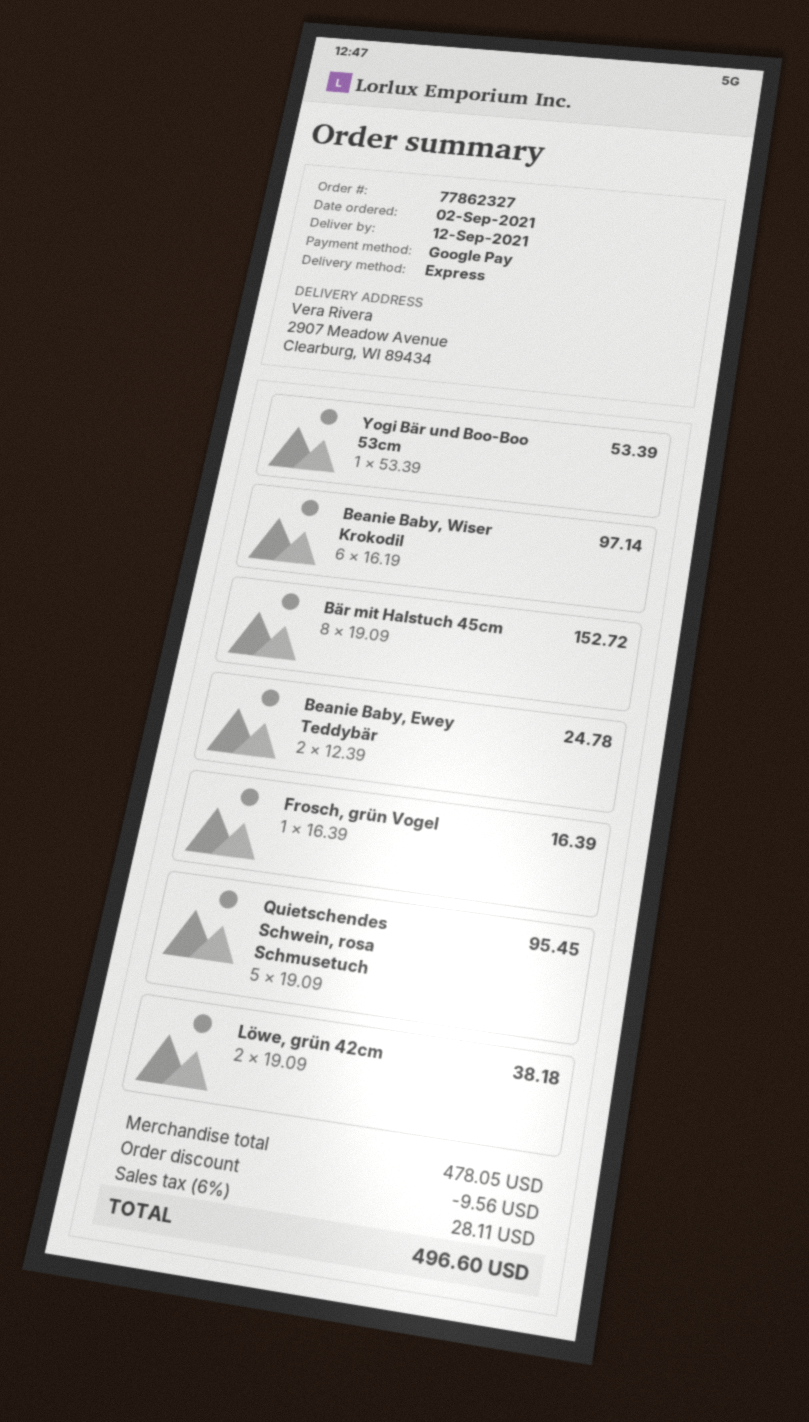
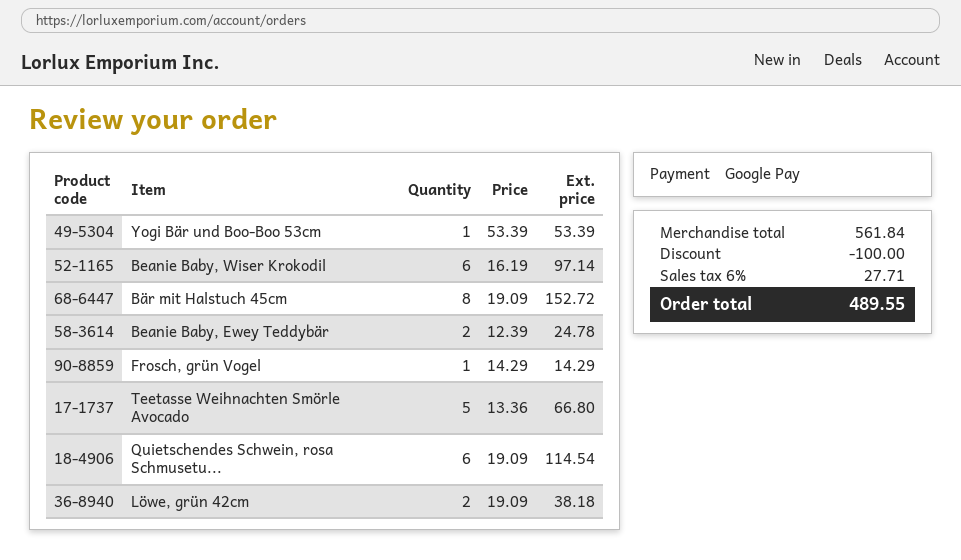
Frosch, grün Vogel: 1 x 16.39 = 16.39 -> 1 x 14.29 = 14.29
Quietschendes Schwein, rosa Schmusetuch: 5 x 19.09 = 95.45 -> 6 x 19.09 = 114.54
Teetasse Weihnachten Smörle Avocado: none -> 5 x 13.36 = 66.80
subtotal: 478.05 -> 561.84
discount: 9.56 -> 100.00
tax: 6% = 28.11 -> 6% = 27.71
total: 496.60 -> 489.55

